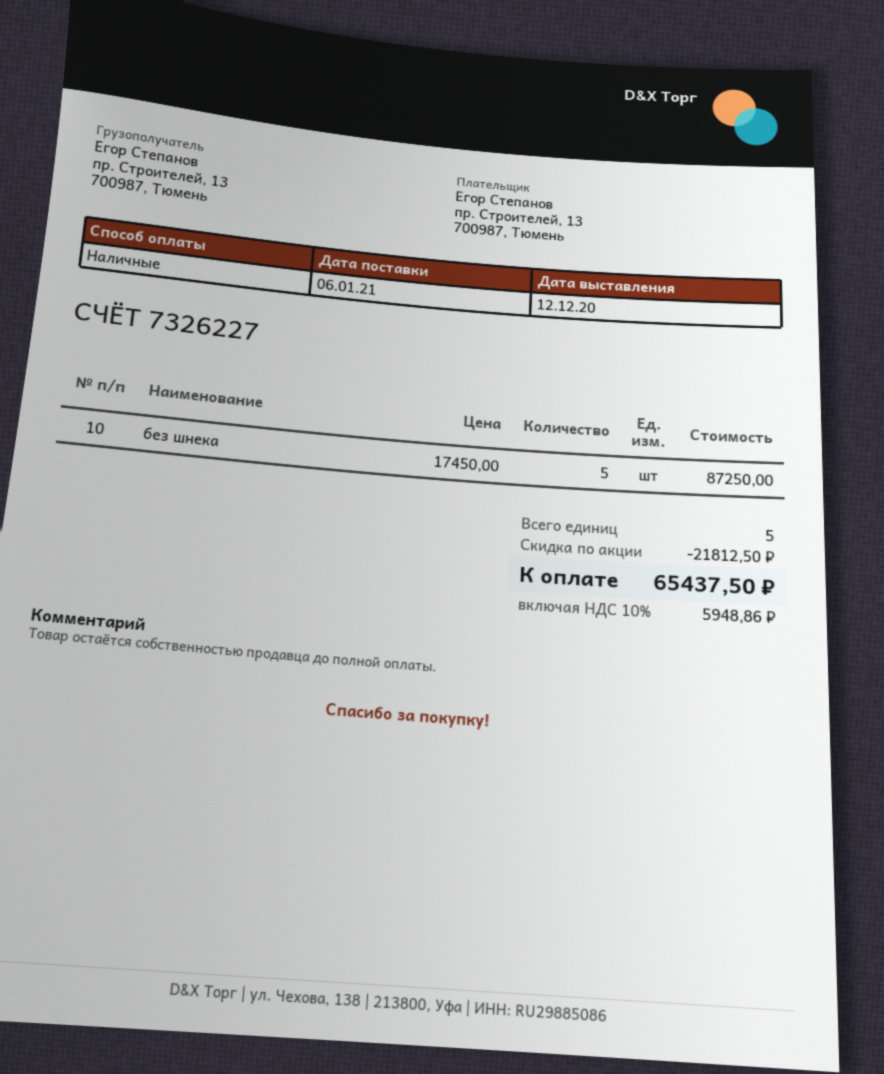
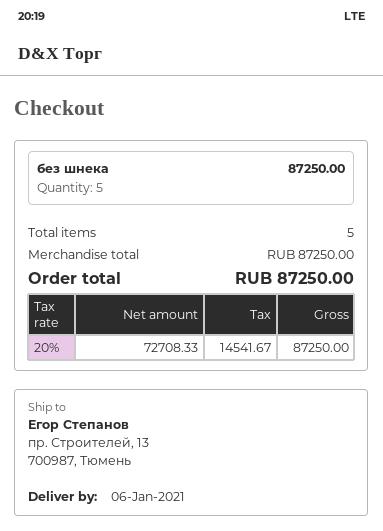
discount: 21812.50 -> none
tax: 10% = 5948.86 -> 20% = 14541.67
total: 65437.50 -> 87250.00

